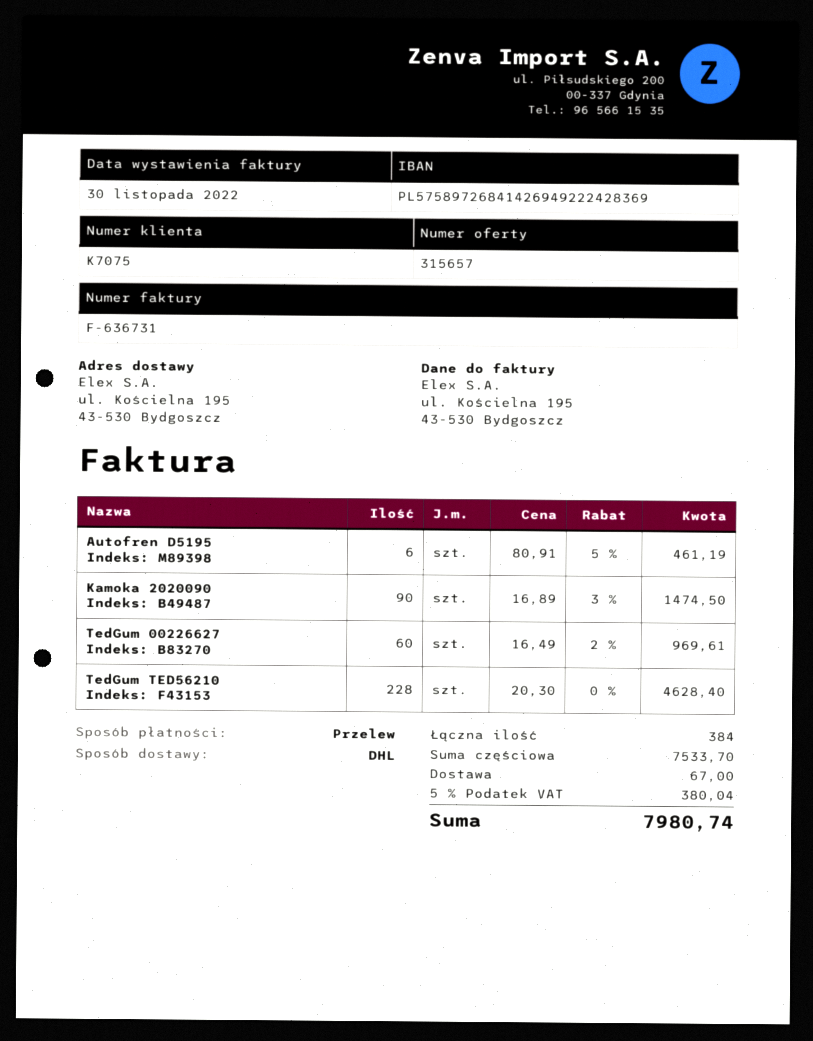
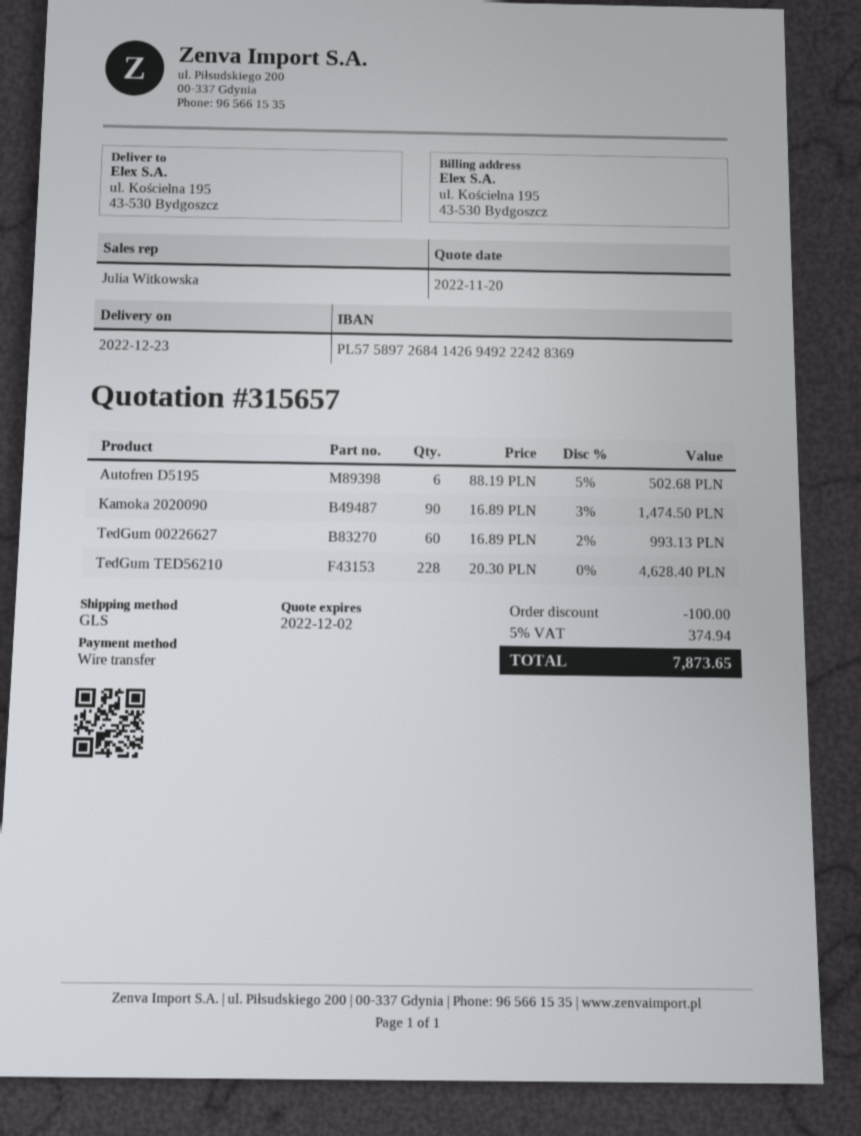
shipping method: DHL -> GLS
Autofren D5195: 6 x 80.91 - 5% = 461.19 -> 6 x 88.19 - 5% = 502.68
TedGum 00226627: 60 x 16.49 - 2% = 969.61 -> 60 x 16.89 - 2% = 993.13
discount: none -> 100.00
shipping: 67.00 -> none
tax: 5% = 380.04 -> 5% = 374.94
total: 7980.74 -> 7873.65

